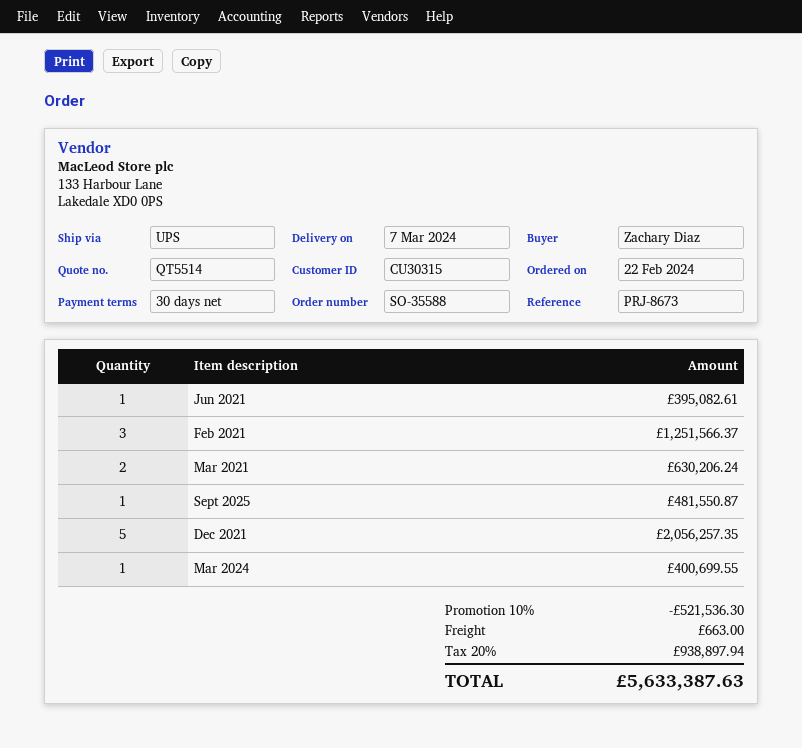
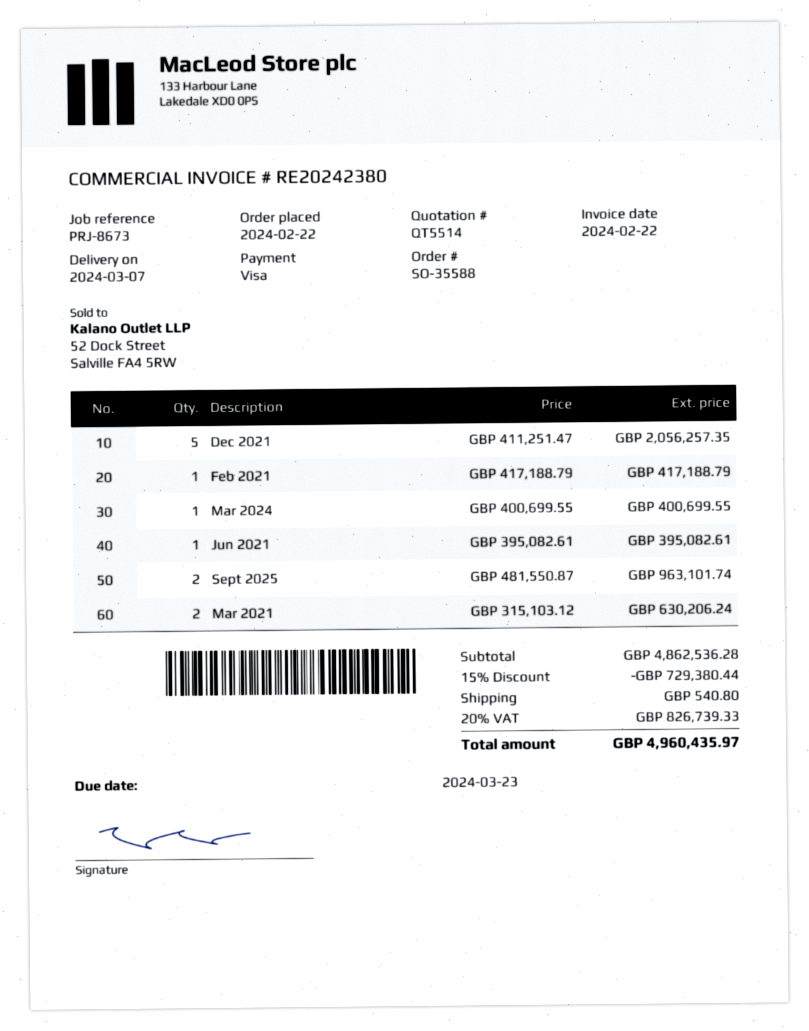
Feb 2021: 3 for 1251566.37 -> 1 for 417188.79
Sept 2025: 1 for 481550.87 -> 2 for 963101.74
discount: 10% = 521536.30 -> 15% = 729380.44
shipping: 663.00 -> 540.80
tax: 20% = 938897.94 -> 20% = 826739.33
total: 5633387.63 -> 4960435.97

